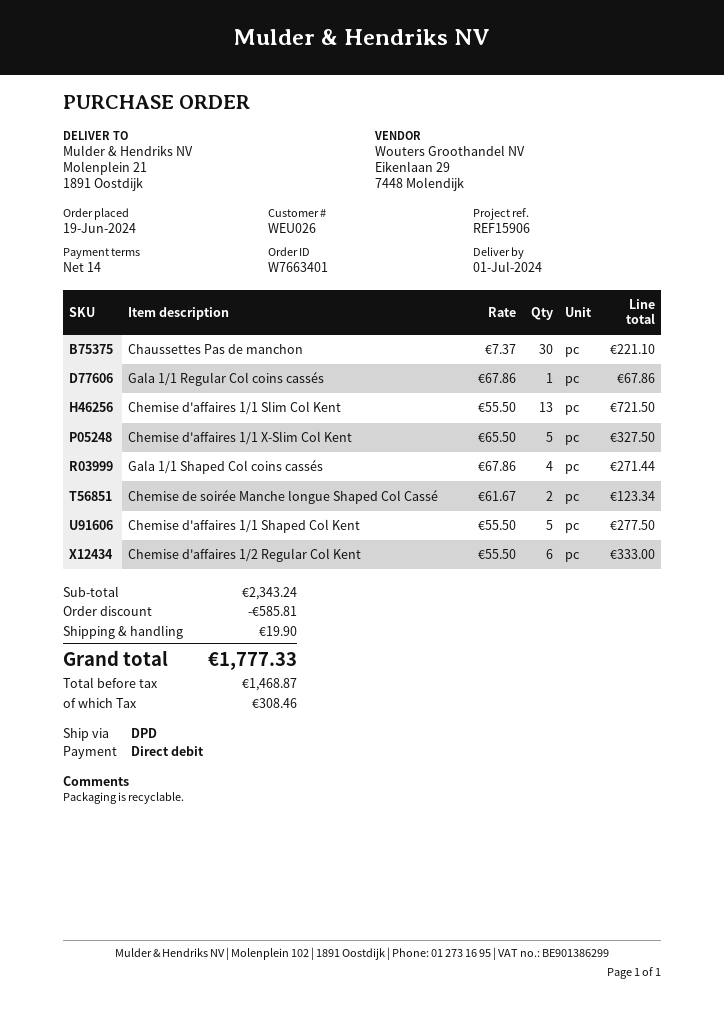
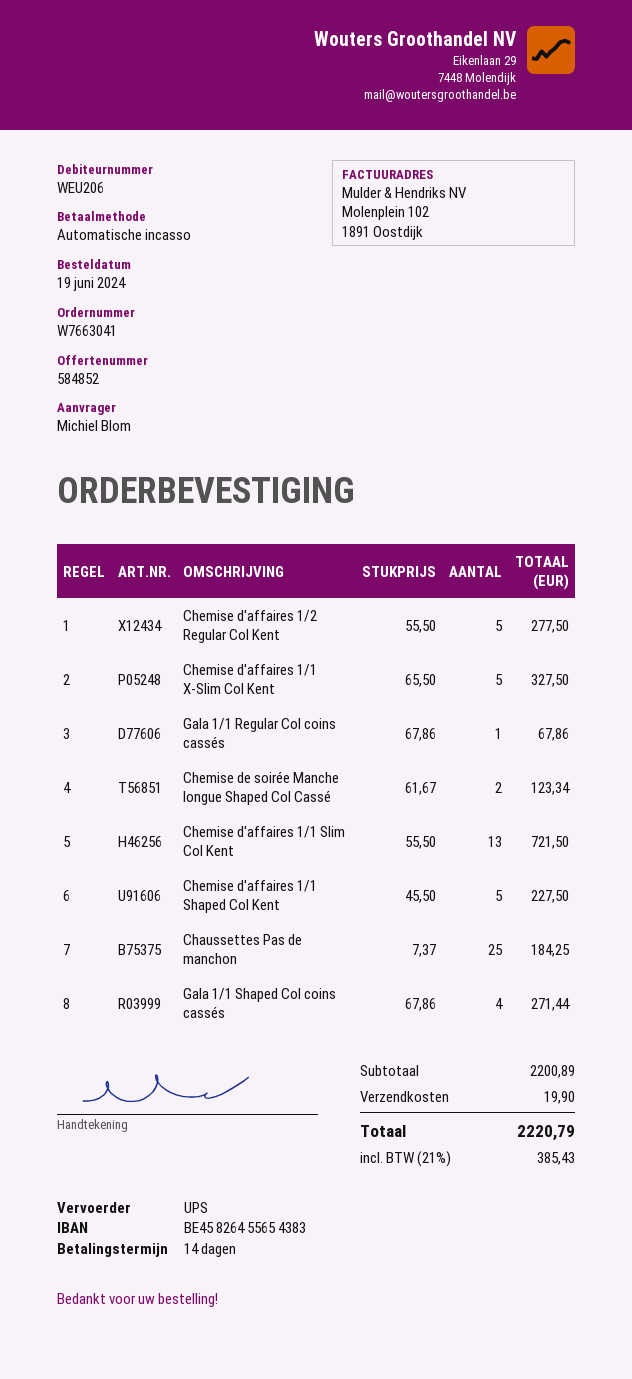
order number: W7663401 -> W7663041
customer number: WEU026 -> WEU206
shipping method: DPD -> UPS
Chaussettes Pas de manchon: 30 x 7.37 = 221.10 -> 25 x 7.37 = 184.25
Chemise d'affaires 1/1 Shaped Col Kent: 5 x 55.50 = 277.50 -> 5 x 45.50 = 227.50
Chemise d'affaires 1/2 Regular Col Kent: 6 x 55.50 = 333.00 -> 5 x 55.50 = 277.50
subtotal: 2343.24 -> 2200.89
discount: 585.81 -> none
tax: 308.46 -> 385.43
total: 1777.33 -> 2220.79

